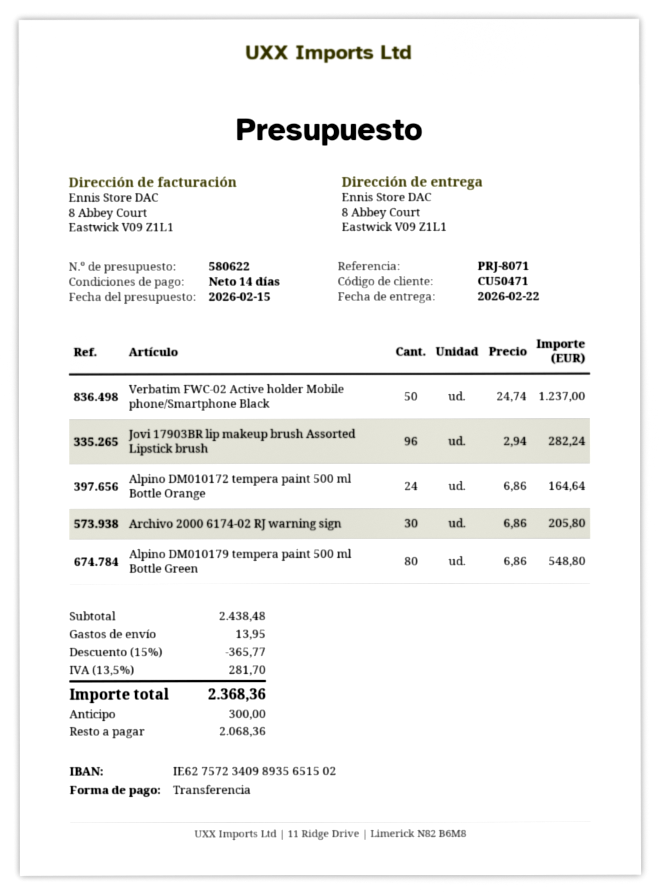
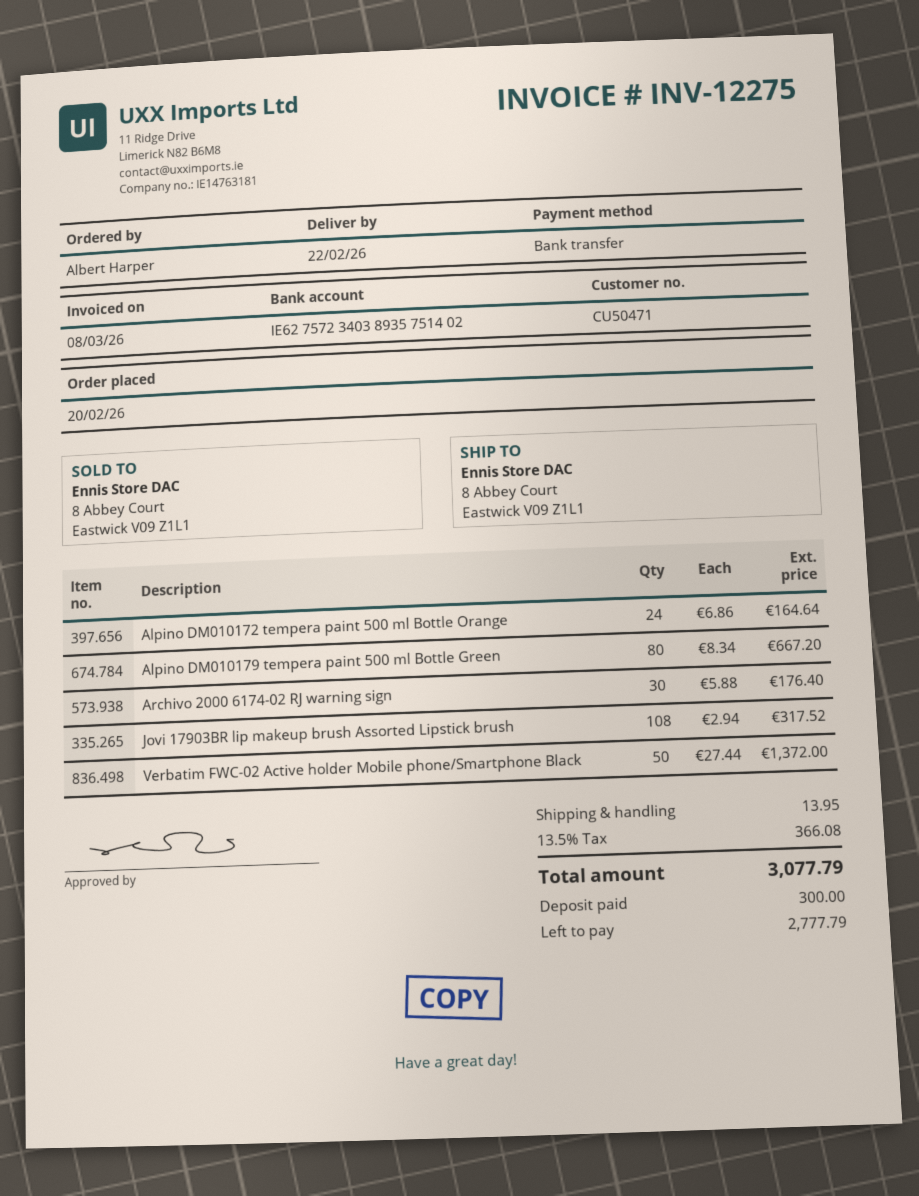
bank account: IE62757234098935651502 -> IE62757234038935751402
Verbatim FWC-02 Active holder Mobile phone/Smartphone Black: 50 x 24.74 = 1237.00 -> 50 x 27.44 = 1372.00
Jovi 17903BR lip makeup brush Assorted Lipstick brush: 96 x 2.94 = 282.24 -> 108 x 2.94 = 317.52
Archivo 2000 6174-02 RJ warning sign: 30 x 6.86 = 205.80 -> 30 x 5.88 = 176.40
Alpino DM010179 tempera paint 500 ml Bottle Green: 80 x 6.86 = 548.80 -> 80 x 8.34 = 667.20
discount: 15% = 365.77 -> none
tax: 13.5% = 281.70 -> 13.5% = 366.08
total: 2368.36 -> 3077.79
balance: 2068.36 -> 2777.79

